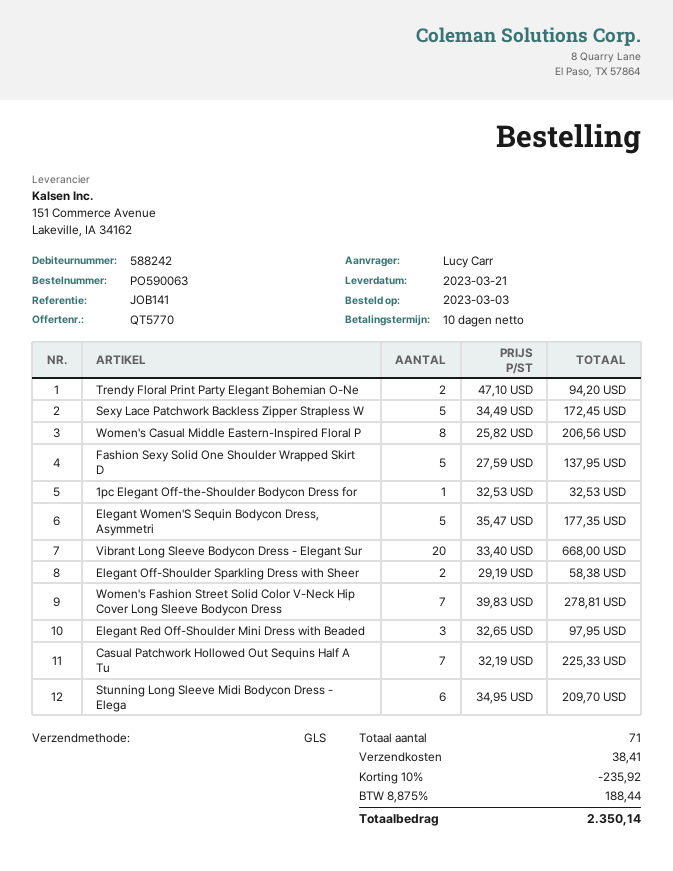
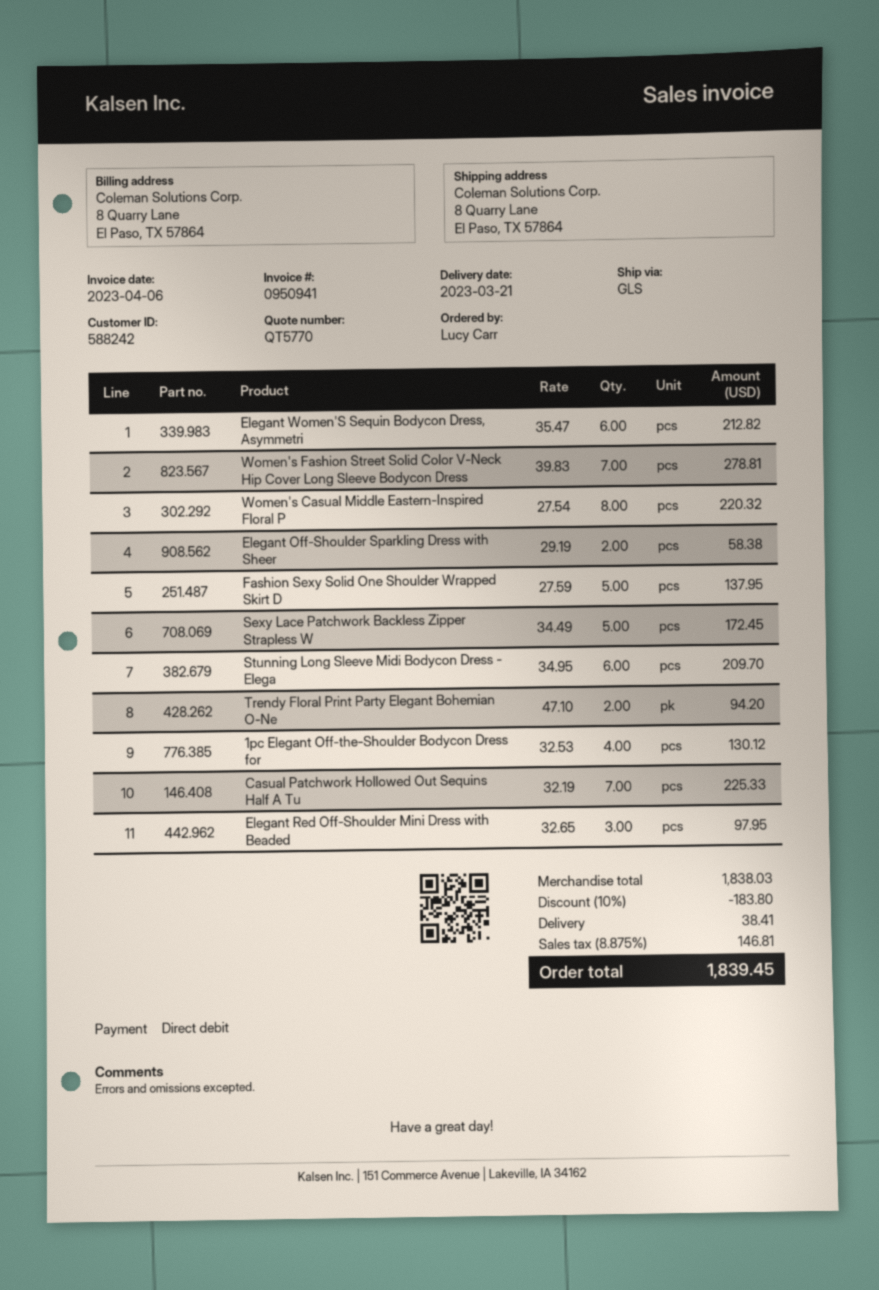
Women's Casual Middle Eastern-Inspired Floral P: 8 x 25.82 = 206.56 -> 8 x 27.54 = 220.32
1pc Elegant Off-the-Shoulder Bodycon Dress for: 1 x 32.53 = 32.53 -> 4 x 32.53 = 130.12
Elegant Women'S Sequin Bodycon Dress, Asymmetri: 5 x 35.47 = 177.35 -> 6 x 35.47 = 212.82
Vibrant Long Sleeve Bodycon Dress - Elegant Sur: 20 x 33.40 = 668.00 -> none
discount: 10% = 235.92 -> 10% = 183.80
tax: 8.875% = 188.44 -> 8.875% = 146.81
total: 2350.14 -> 1839.45

